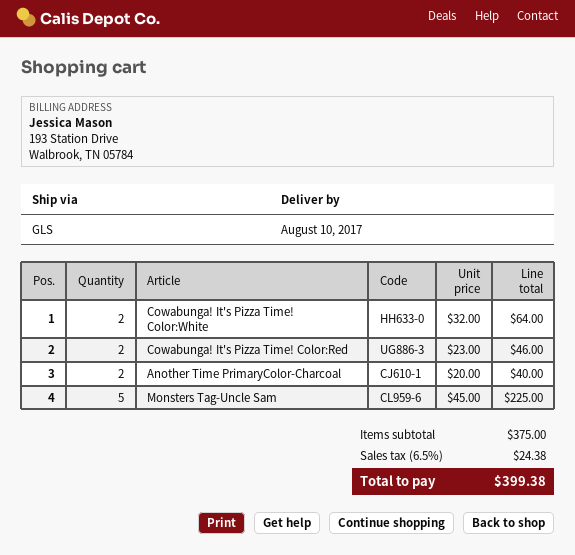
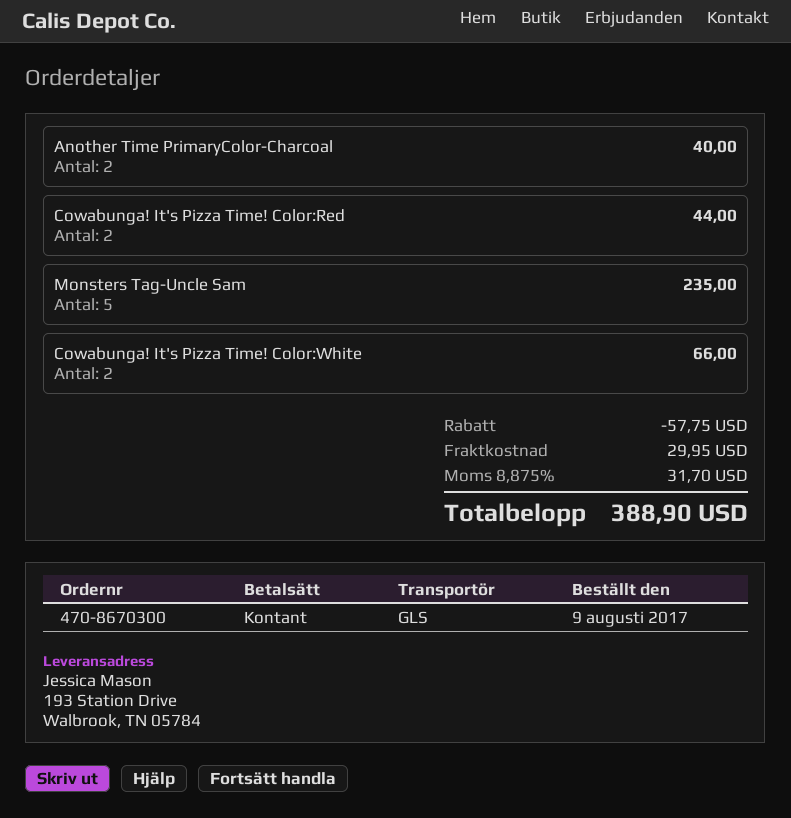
Cowabunga! It's Pizza Time! Color:White: 2 for 64.00 -> 2 for 66.00
Cowabunga! It's Pizza Time! Color:Red: 2 for 46.00 -> 2 for 44.00
Monsters Tag-Uncle Sam: 5 for 225.00 -> 5 for 235.00
discount: none -> 57.75
shipping: none -> 29.95
tax: 6.5% = 24.38 -> 8.875% = 31.70
total: 399.38 -> 388.90

